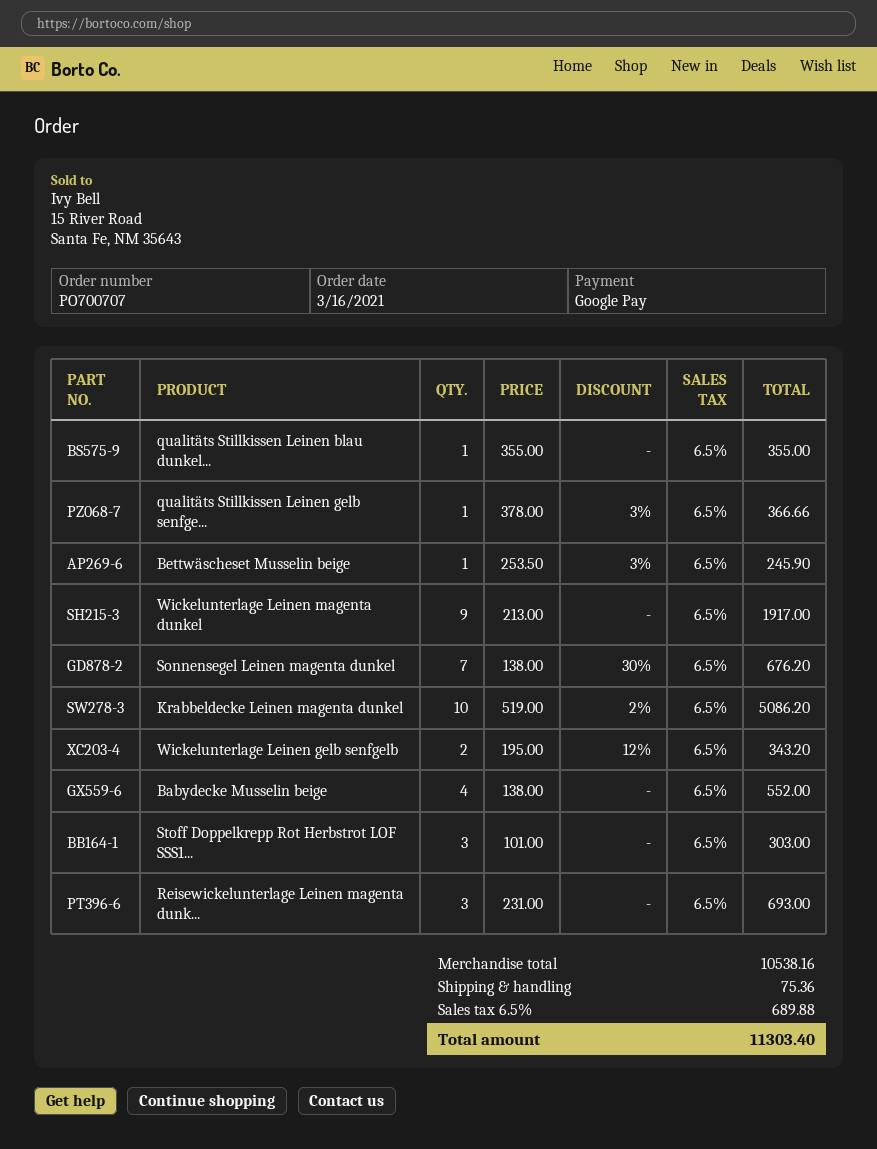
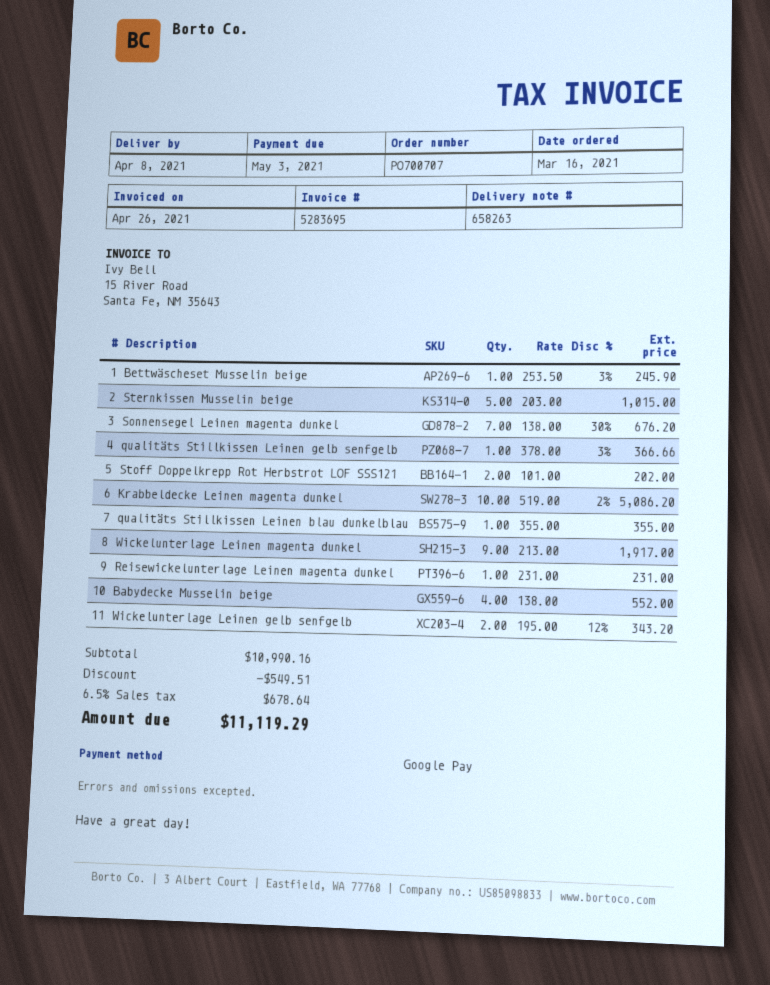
Stoff Doppelkrepp Rot Herbstrot LOF SSS1...: 3 x 101.00 = 303.00 -> 2 x 101.00 = 202.00
Reisewickelunterlage Leinen magenta dunk...: 3 x 231.00 = 693.00 -> 1 x 231.00 = 231.00
Sternkissen Musselin beige: none -> 5 x 203.00 = 1015.00
subtotal: 10538.16 -> 10990.16
discount: none -> 549.51
shipping: 75.36 -> none
tax: 6.5% = 689.88 -> 6.5% = 678.64
total: 11303.40 -> 11119.29

